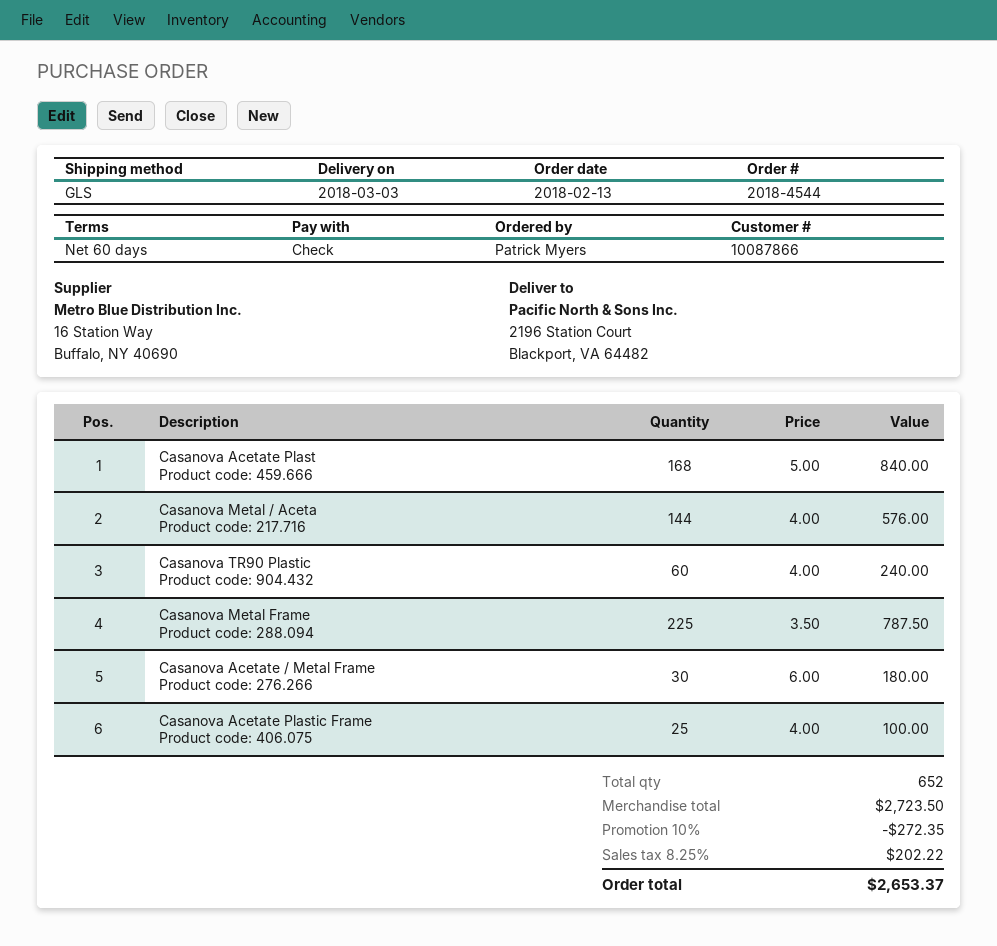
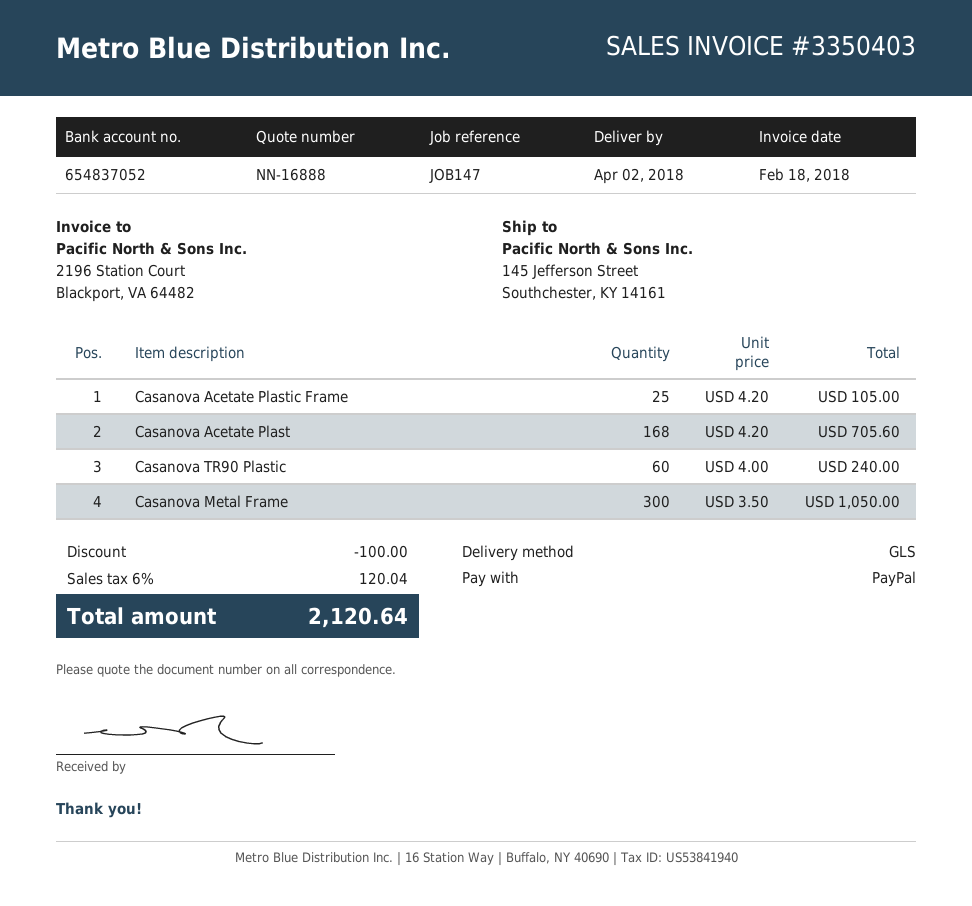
delivery date: 2018-03-03 -> 2018-04-02
payment method: cheque -> PayPal
ship to: 2196 Station Court, Blackport, VA 64482 -> 145 Jefferson Street, Southchester, KY 14161
Casanova Acetate Plast: 168 x 5.00 = 840.00 -> 168 x 4.20 = 705.60
Casanova Metal / Aceta: 144 x 4.00 = 576.00 -> none
Casanova Metal Frame: 225 x 3.50 = 787.50 -> 300 x 3.50 = 1050.00
Casanova Acetate / Metal Frame: 30 x 6.00 = 180.00 -> none
Casanova Acetate Plastic Frame: 25 x 4.00 = 100.00 -> 25 x 4.20 = 105.00
discount: 272.35 -> 100.00
tax: 8.25% = 202.22 -> 6% = 120.04
total: 2653.37 -> 2120.64

